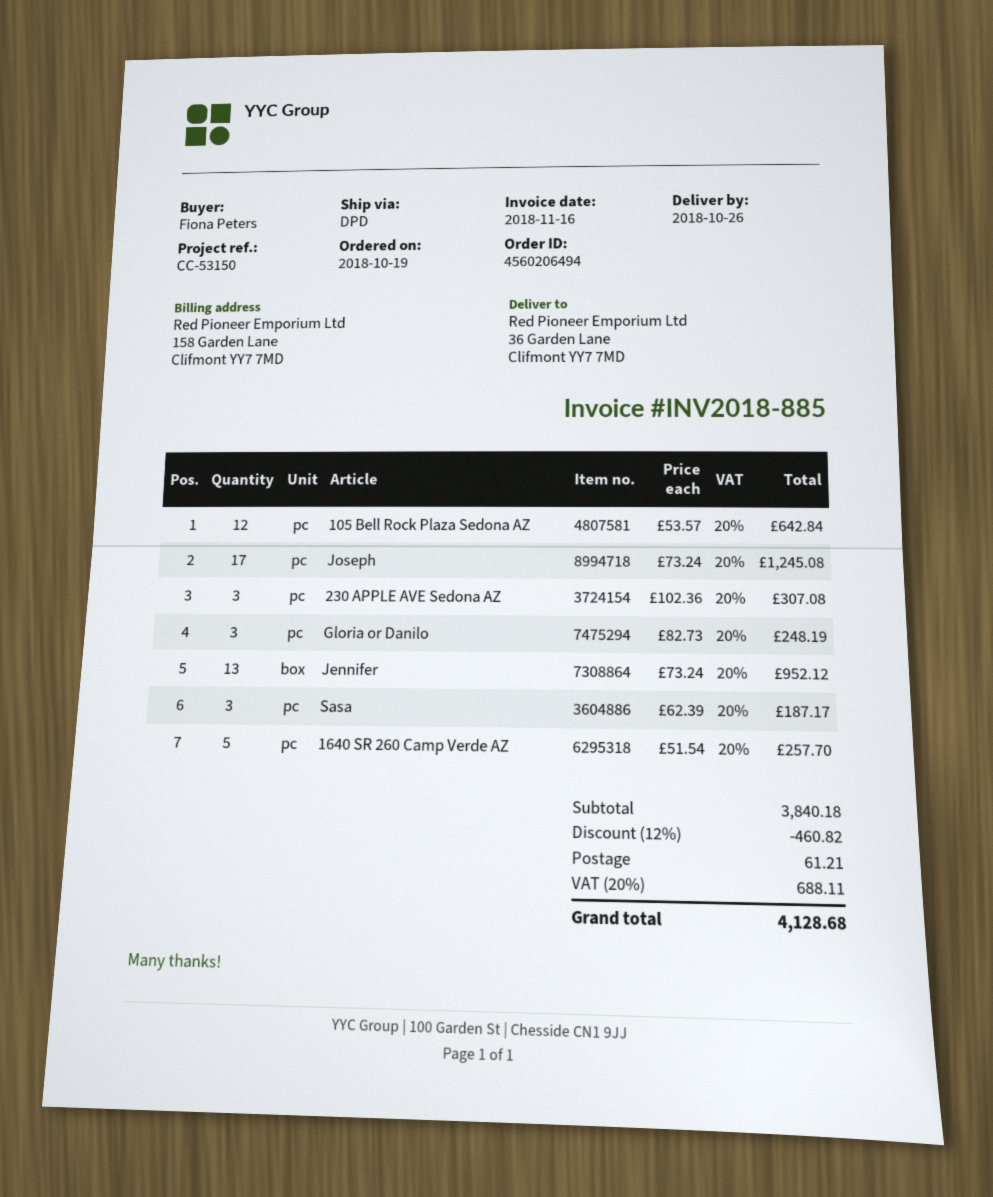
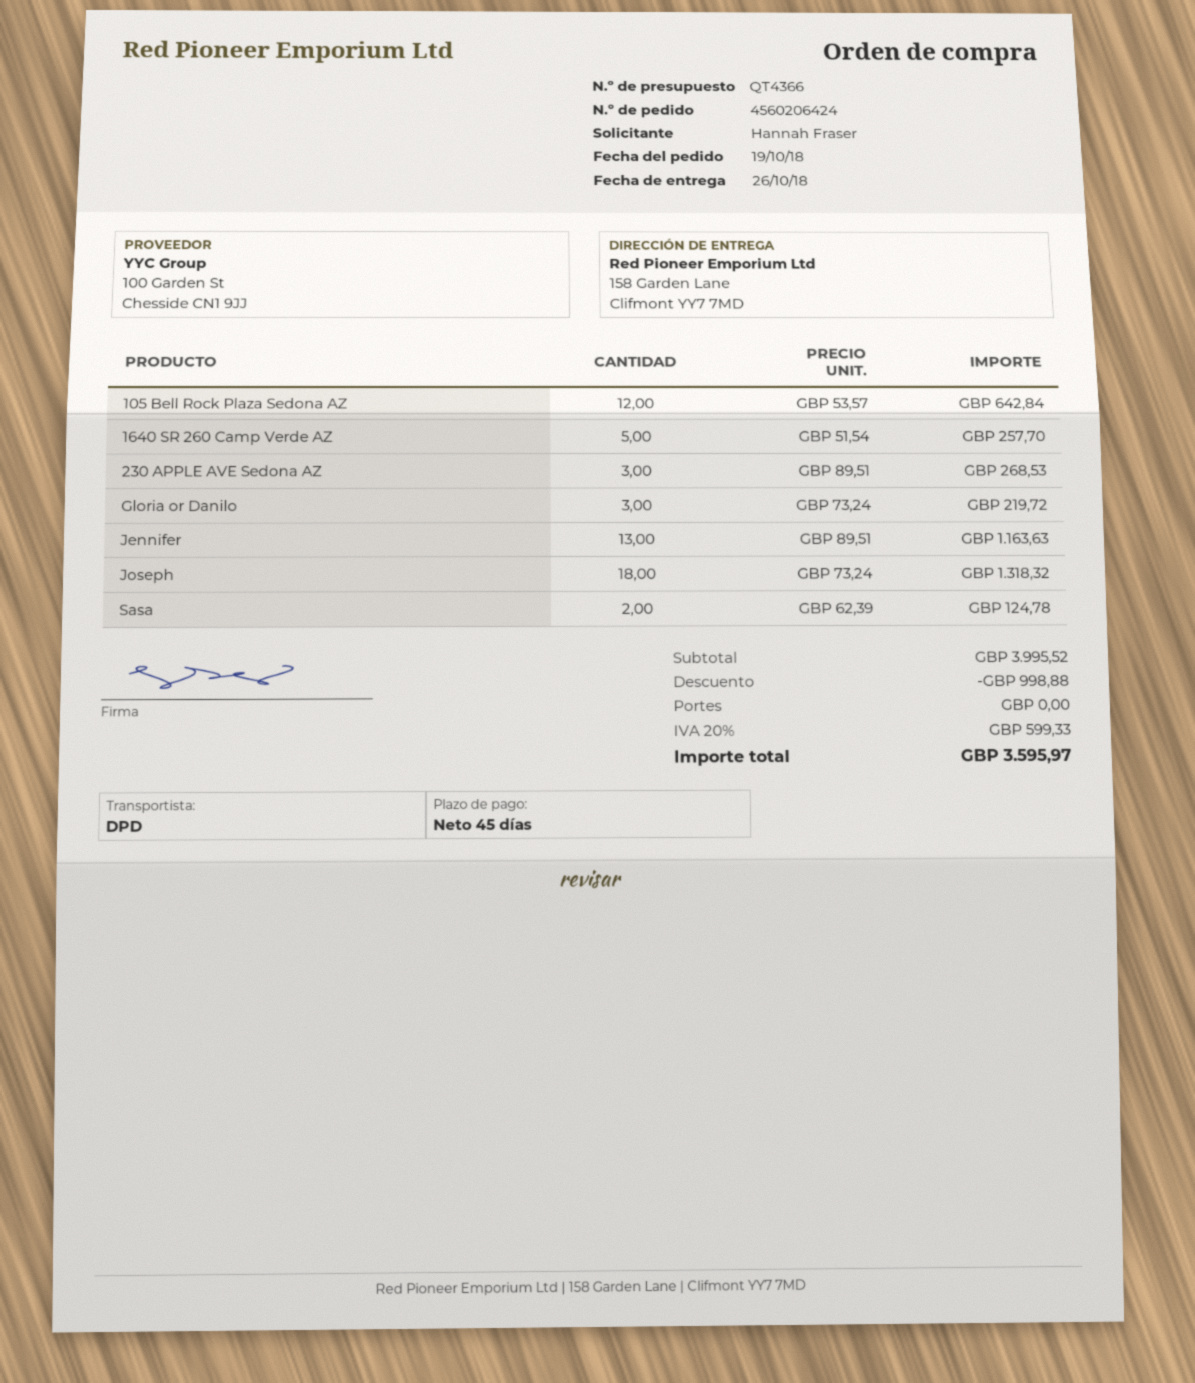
order number: 4560206494 -> 4560206424
ordered by: Fiona Peters -> Hannah Fraser
ship to: 36 Garden Lane, Clifmont YY7 7MD -> 158 Garden Lane, Clifmont YY7 7MD
Joseph: 17 x 73.24 = 1245.08 -> 18 x 73.24 = 1318.32
230 APPLE AVE Sedona AZ: 3 x 102.36 = 307.08 -> 3 x 89.51 = 268.53
Gloria or Danilo: 3 x 82.73 = 248.19 -> 3 x 73.24 = 219.72
Jennifer: 13 x 73.24 = 952.12 -> 13 x 89.51 = 1163.63
Sasa: 3 x 62.39 = 187.17 -> 2 x 62.39 = 124.78
subtotal: 3840.18 -> 3995.52
discount: 460.82 -> 998.88
shipping: 61.21 -> 0.00
tax: 20% = 688.11 -> 20% = 599.33
total: 4128.68 -> 3595.97

